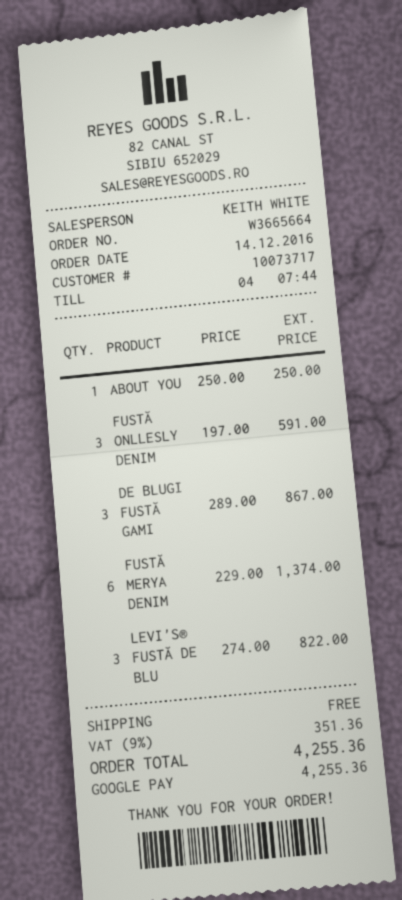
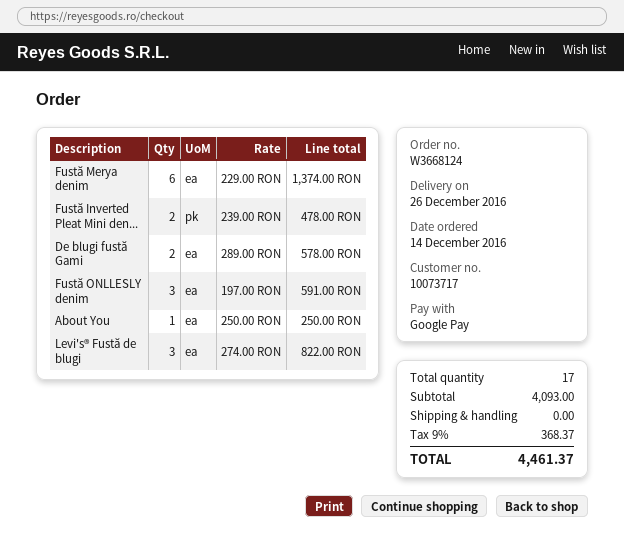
order number: W3665664 -> W3668124
DE BLUGI FUSTĂ GAMI: 3 x 289.00 = 867.00 -> 2 x 289.00 = 578.00
Fustă Inverted Pleat Mini den...: none -> 2 x 239.00 = 478.00
tax: 9% = 351.36 -> 9% = 368.37
total: 4255.36 -> 4461.37

